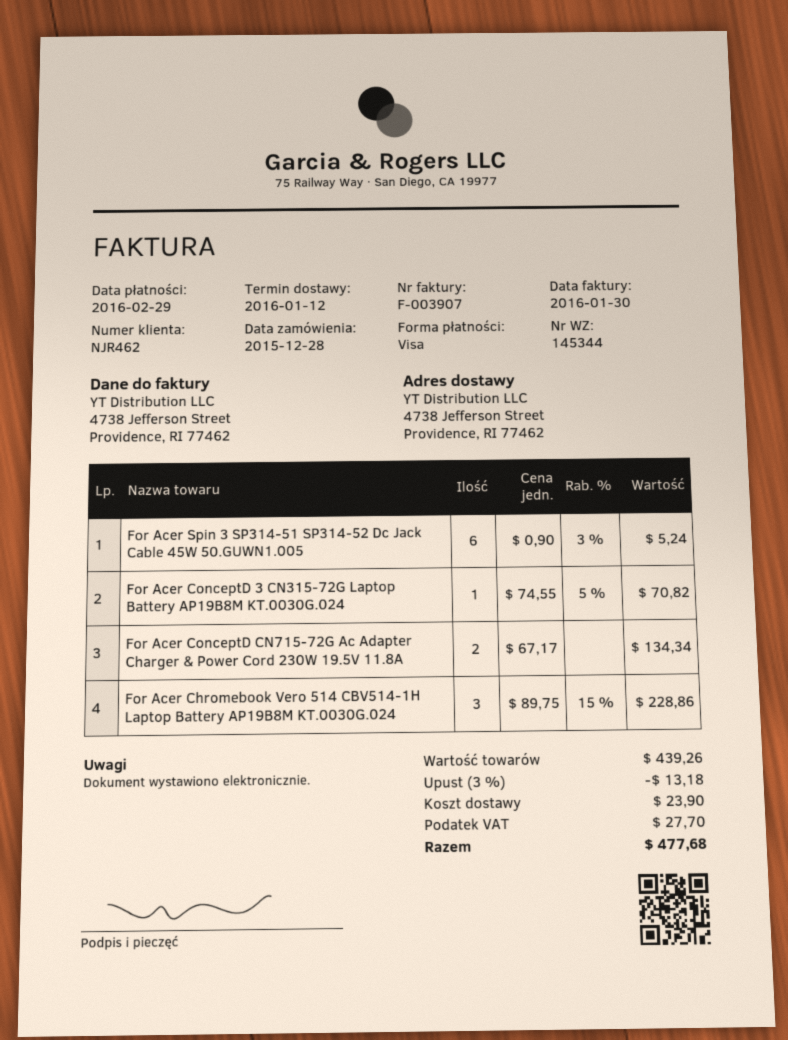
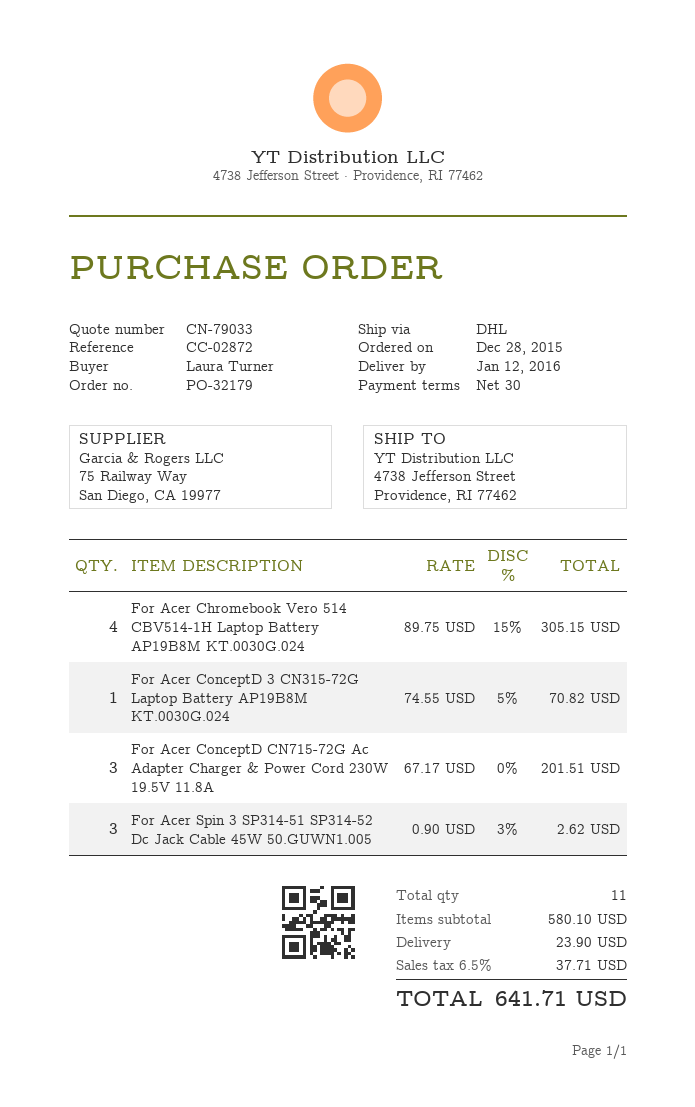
For Acer Spin 3 SP314-51 SP314-52 Dc Jack Cable 45W 50.GUWN1.005: 6 x 0.90 - 3% = 5.24 -> 3 x 0.90 - 3% = 2.62
For Acer ConceptD CN715-72G Ac Adapter Charger & Power Cord 230W 19.5V 11.8A: 2 x 67.17 = 134.34 -> 3 x 67.17 = 201.51
For Acer Chromebook Vero 514 CBV514-1H Laptop Battery AP19B8M KT.0030G.024: 3 x 89.75 - 15% = 228.86 -> 4 x 89.75 - 15% = 305.15
subtotal: 439.26 -> 580.10
discount: 3% = 13.18 -> none
tax: 27.70 -> 37.71
total: 477.68 -> 641.71

